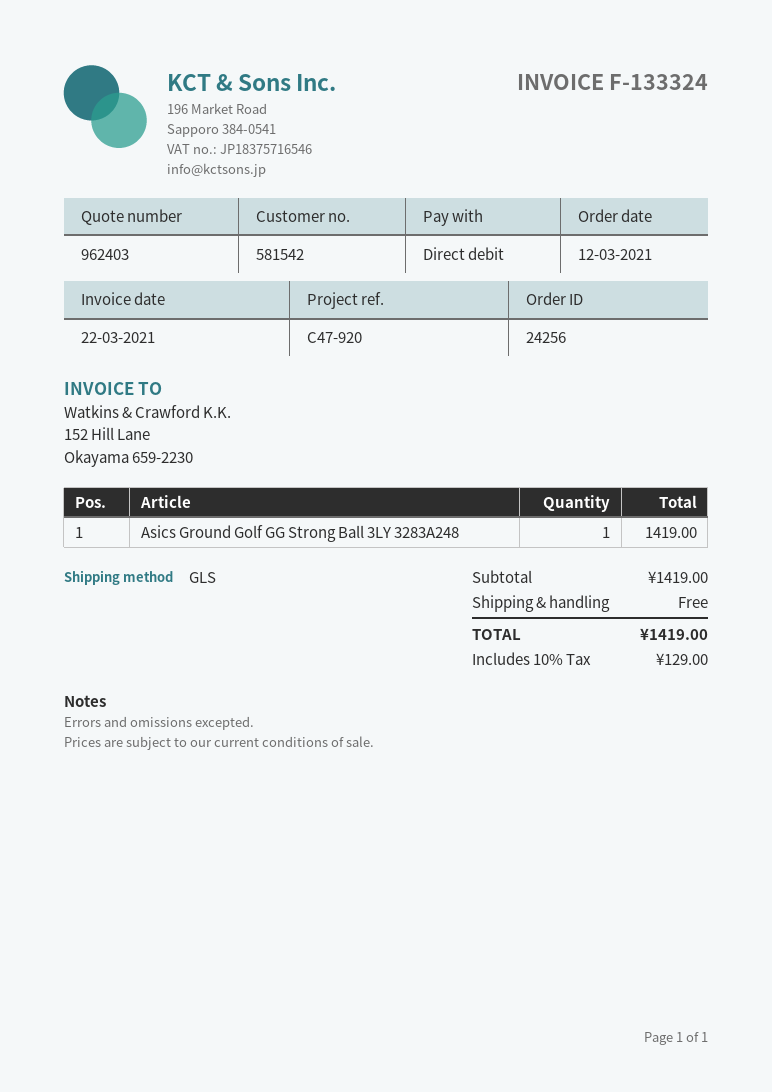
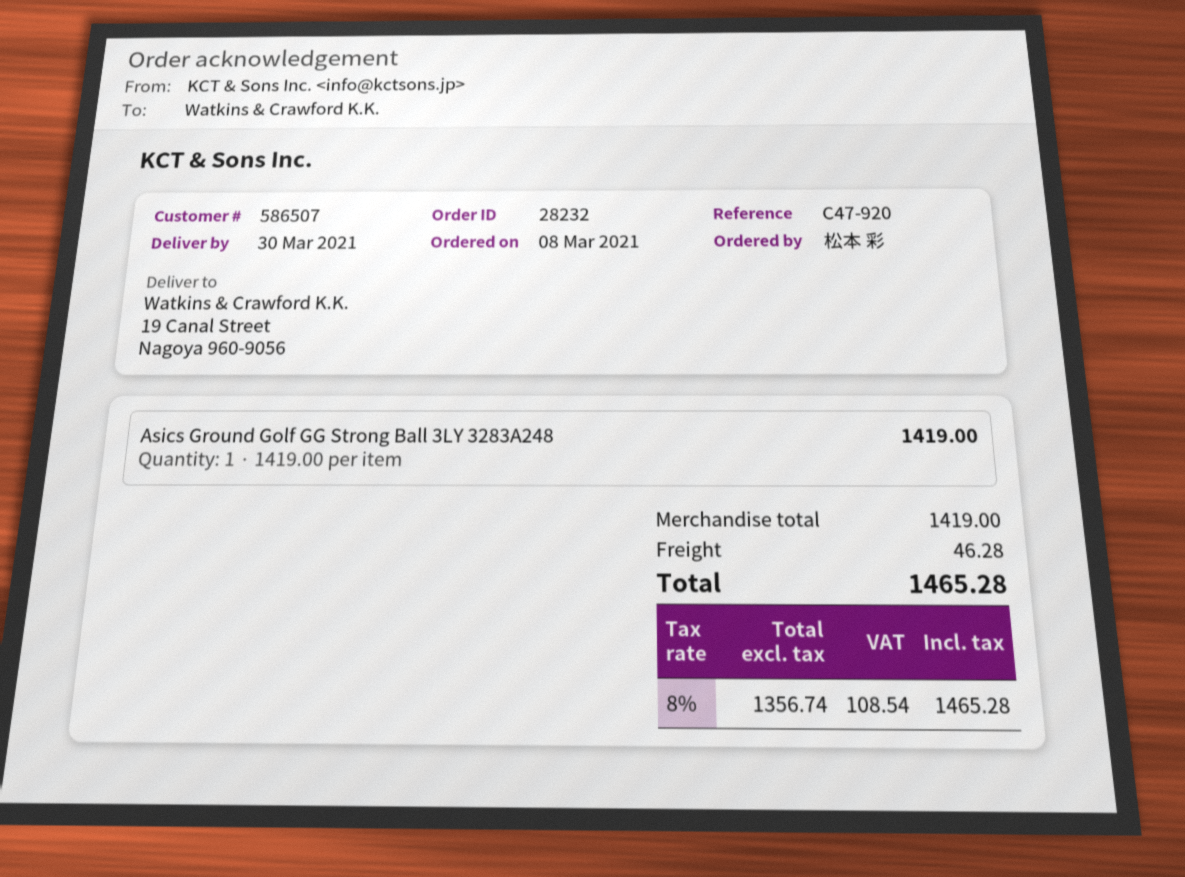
order number: 24256 -> 28232
order date: 2021-03-12 -> 2021-03-08
customer number: 581542 -> 586507
shipping: 0.00 -> 46.28
tax: 10% = 129.00 -> 8% = 108.54
total: 1419.00 -> 1465.28

